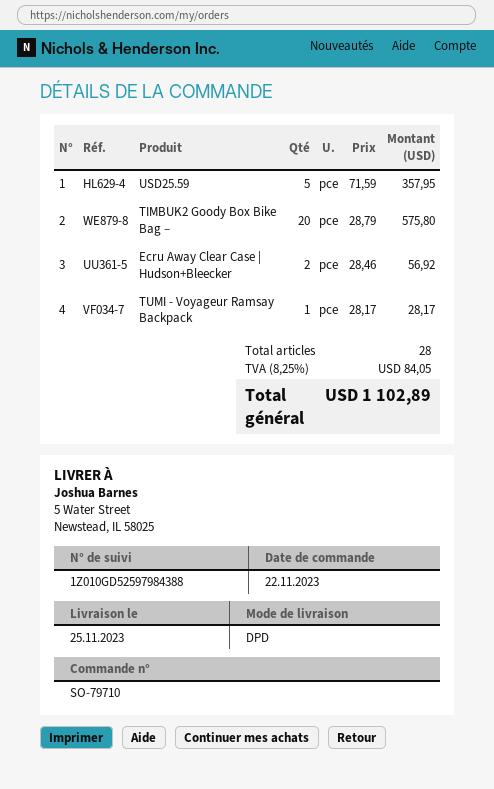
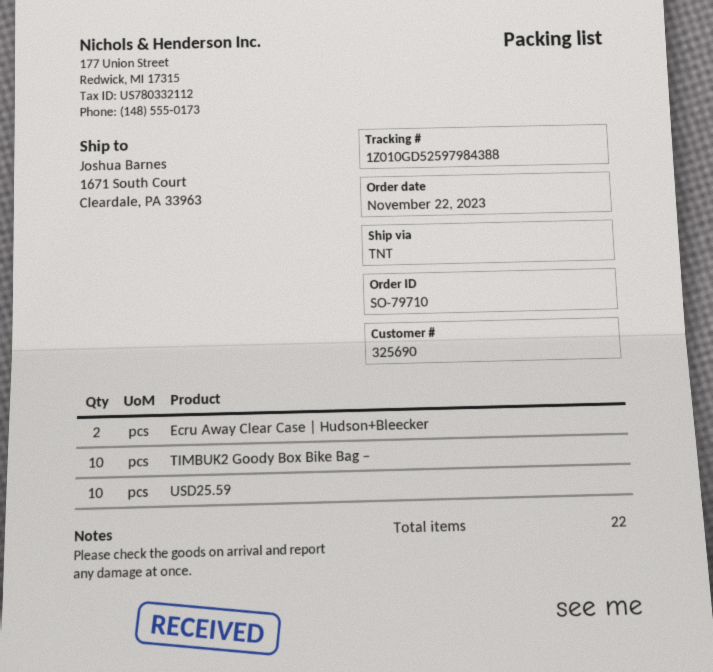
shipping method: DPD -> TNT
ship to: 5 Water Street, Newstead, IL 58025 -> 1671 South Court, Cleardale, PA 33963
USD25.59: 5 -> 10
TIMBUK2 Goody Box Bike Bag –: 20 -> 10
TUMI - Voyageur Ramsay Backpack: 1 -> none
total quantity: 28 -> 22

